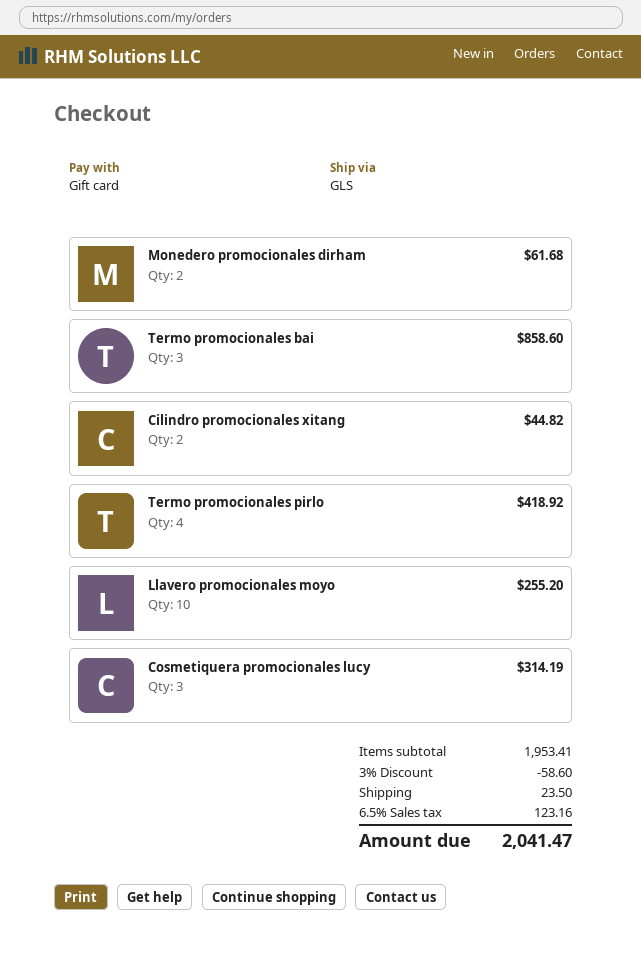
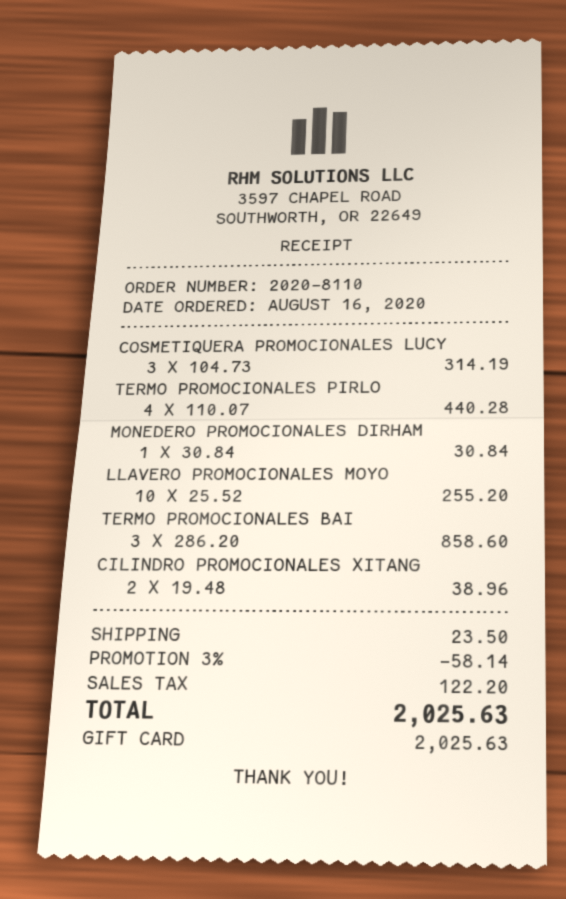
Monedero promocionales dirham: 2 for 61.68 -> 1 for 30.84
Cilindro promocionales xitang: 2 for 44.82 -> 2 for 38.96
Termo promocionales pirlo: 4 for 418.92 -> 4 for 440.28
discount: 3% = 58.60 -> 3% = 58.14
tax: 123.16 -> 122.20
total: 2041.47 -> 2025.63

